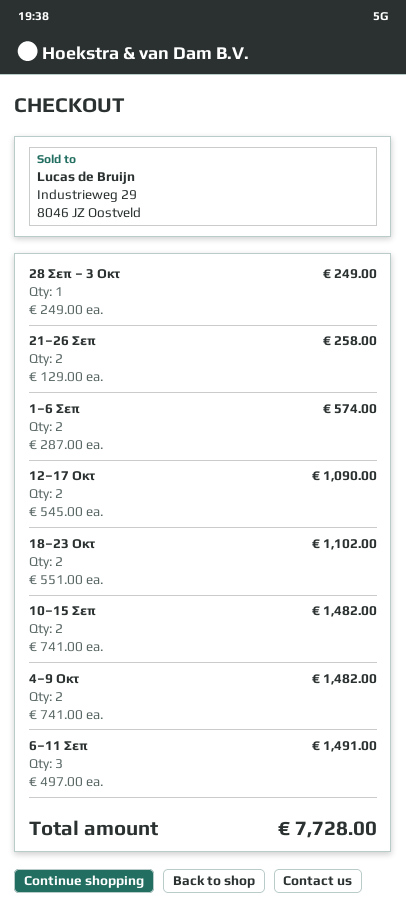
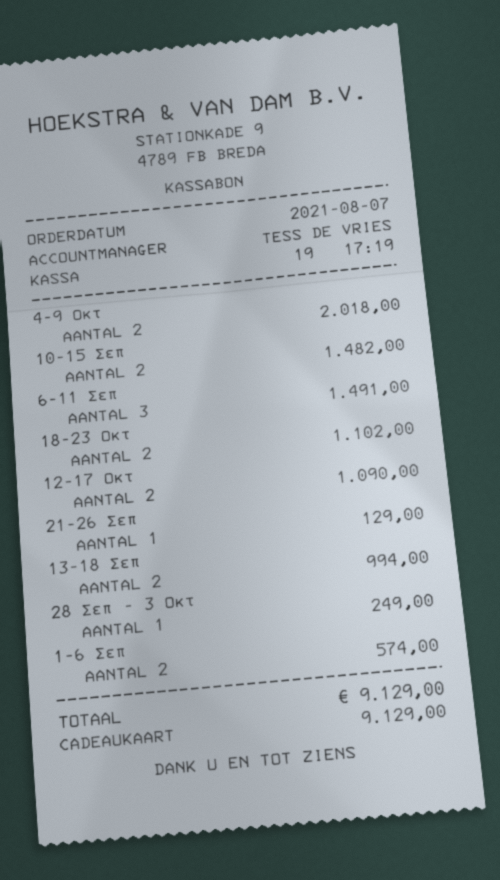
21–26 Σεπ: 2 for 258.00 -> 1 for 129.00
4–9 Οκτ: 2 for 1482.00 -> 2 for 2018.00
13–18 Σεπ: none -> 2 for 994.00
total: 7728.00 -> 9129.00

